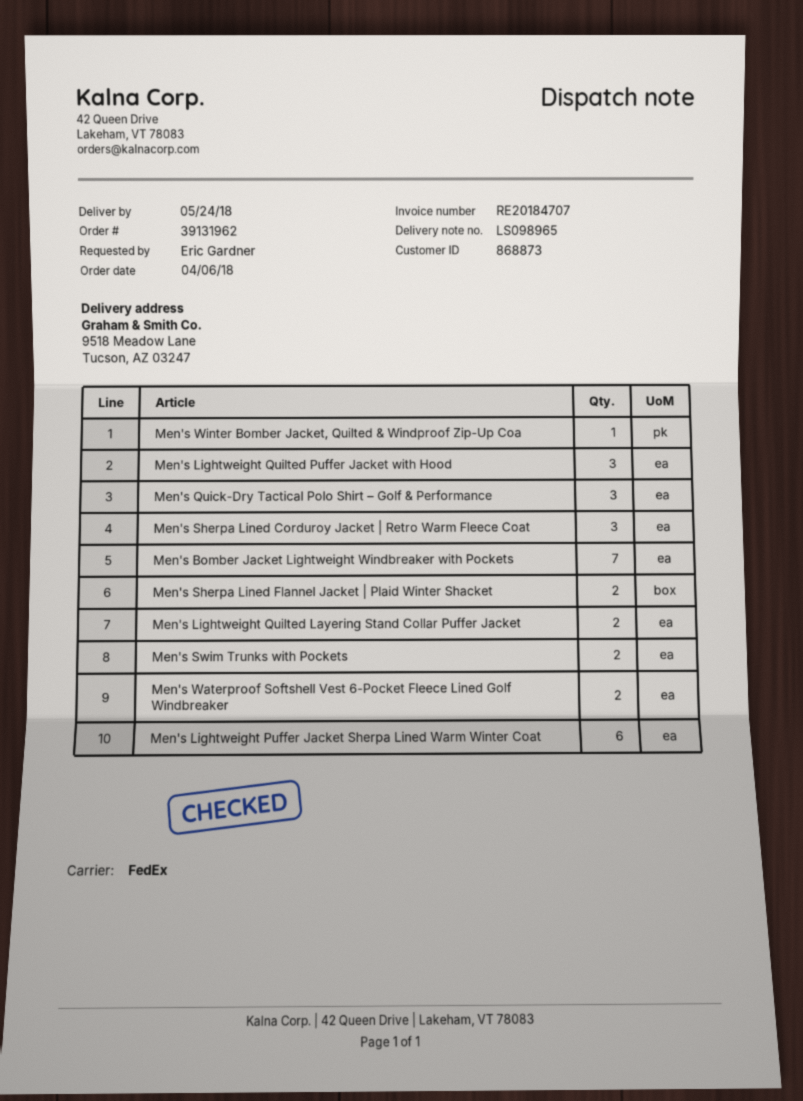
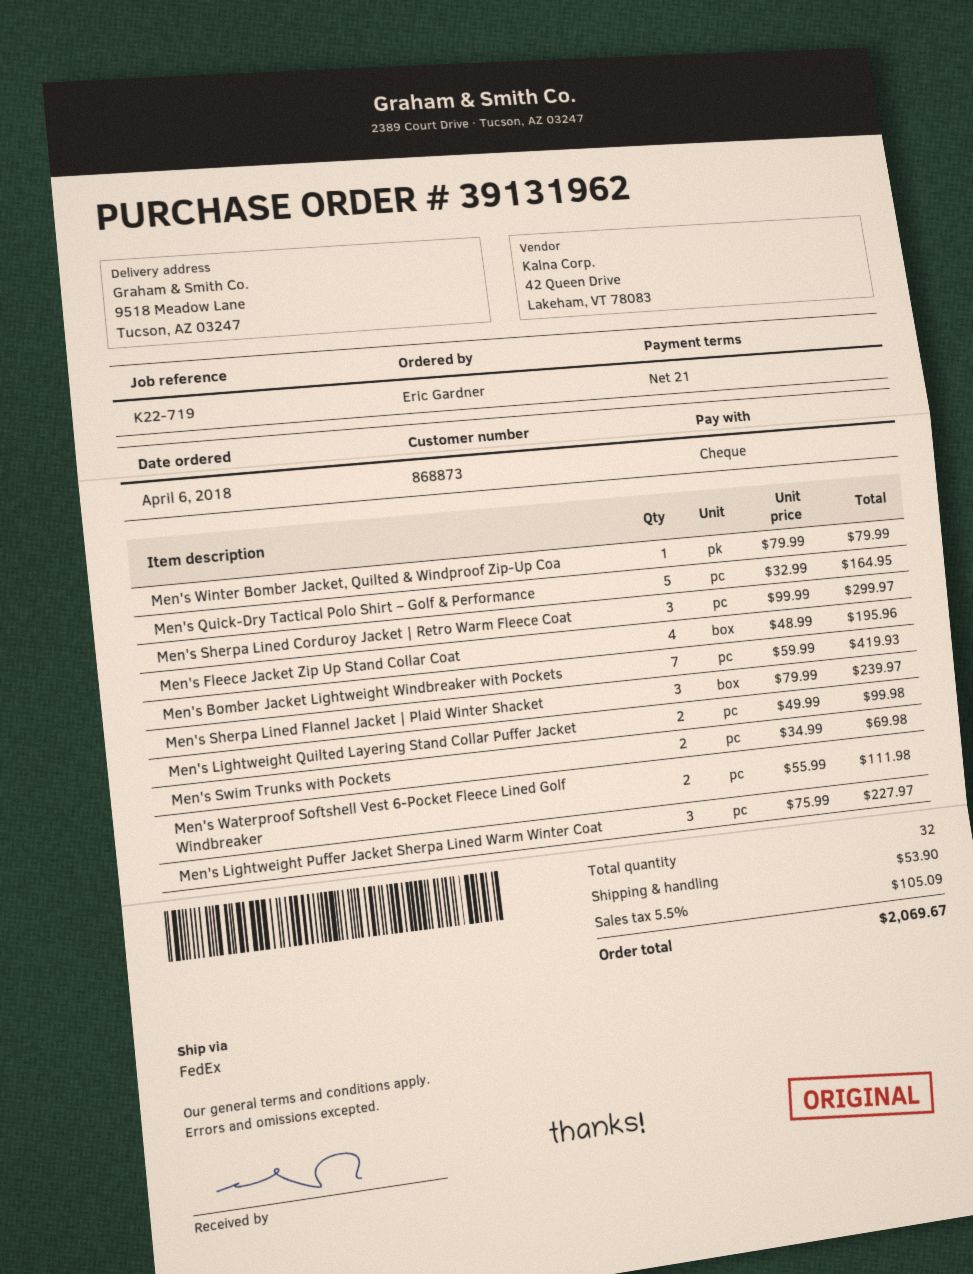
Men's Lightweight Quilted Puffer Jacket with Hood: 3 -> none
Men's Quick-Dry Tactical Polo Shirt – Golf & Performance: 3 -> 5
Men's Sherpa Lined Flannel Jacket | Plaid Winter Shacket: 2 -> 3
Men's Lightweight Puffer Jacket Sherpa Lined Warm Winter Coat: 6 -> 3
Men's Fleece Jacket Zip Up Stand Collar Coat: none -> 4

